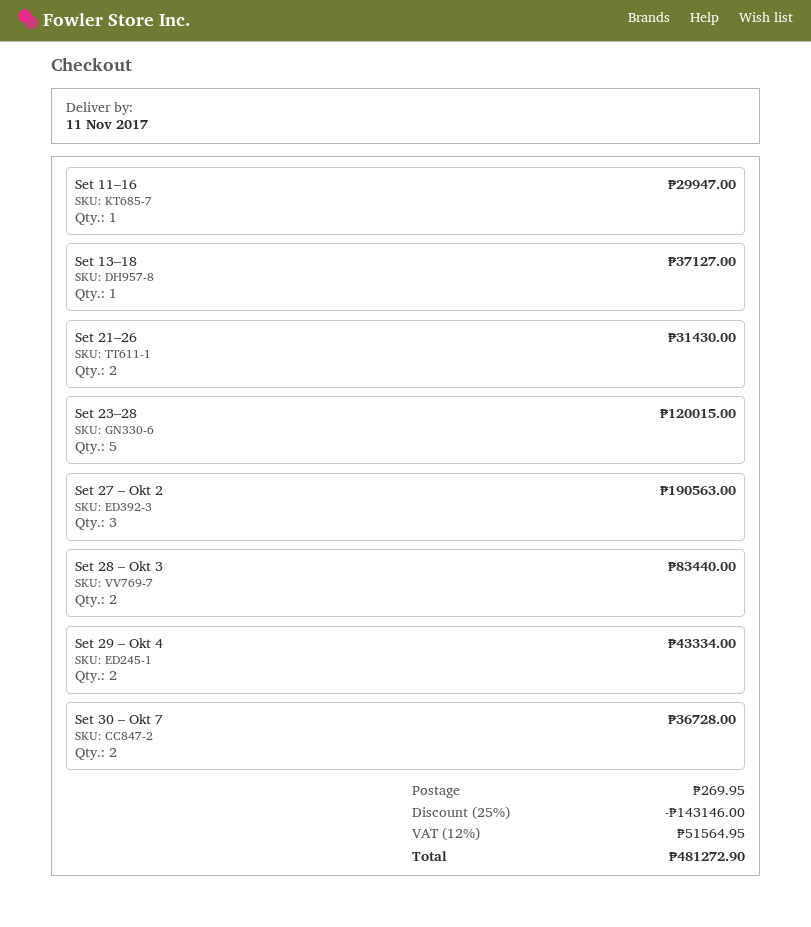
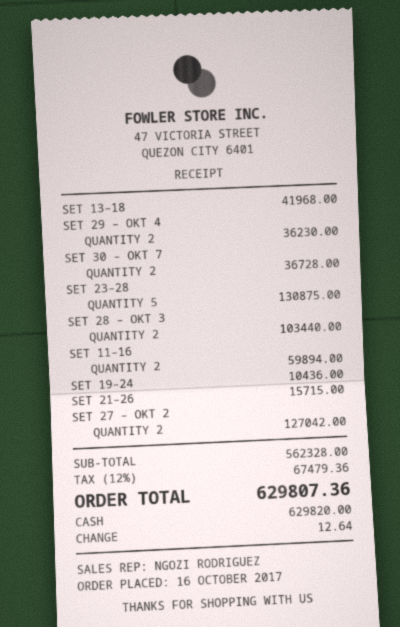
Set 11–16: 1 for 29947.00 -> 2 for 59894.00
Set 13–18: 1 for 37127.00 -> 1 for 41968.00
Set 21–26: 2 for 31430.00 -> 1 for 15715.00
Set 23–28: 5 for 120015.00 -> 5 for 130875.00
Set 27 – Okt 2: 3 for 190563.00 -> 2 for 127042.00
Set 28 – Okt 3: 2 for 83440.00 -> 2 for 103440.00
Set 29 – Okt 4: 2 for 43334.00 -> 2 for 36230.00
SET 19–24: none -> 1 for 10436.00
discount: 25% = 143146.00 -> none
shipping: 269.95 -> none
tax: 12% = 51564.95 -> 12% = 67479.36
total: 481272.90 -> 629807.36

